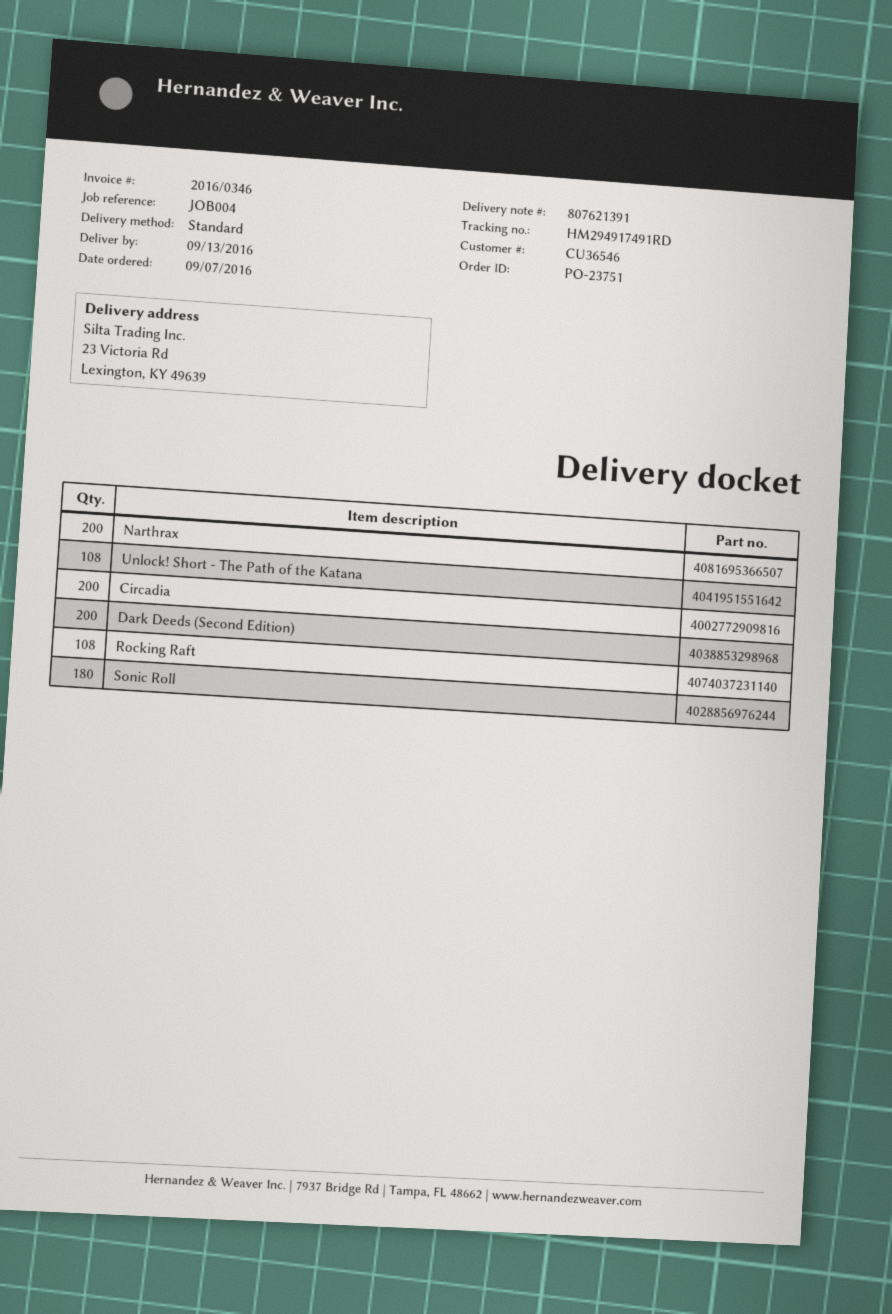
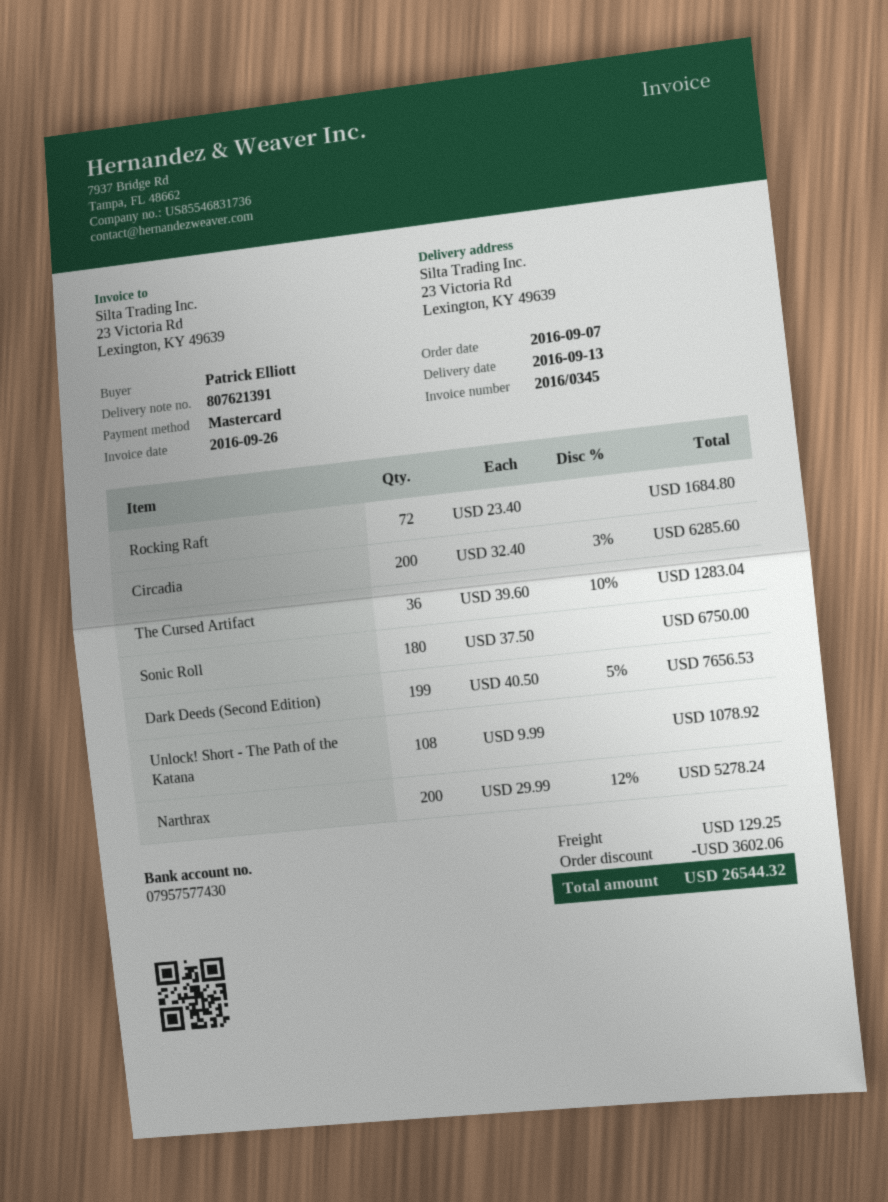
invoice number: 2016/0346 -> 2016/0345
Dark Deeds (Second Edition): 200 -> 199
Rocking Raft: 108 -> 72
The Cursed Artifact: none -> 36

